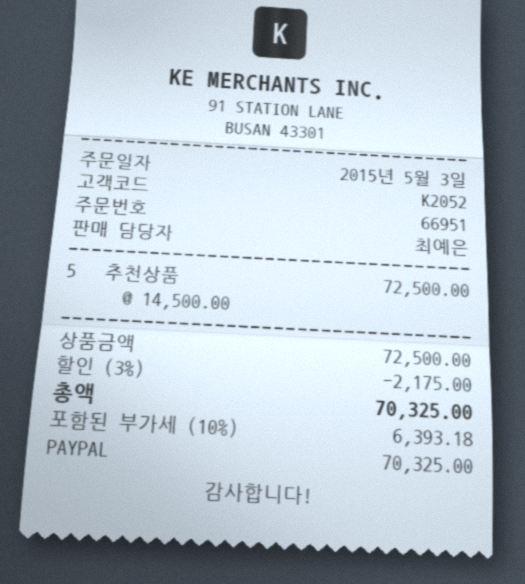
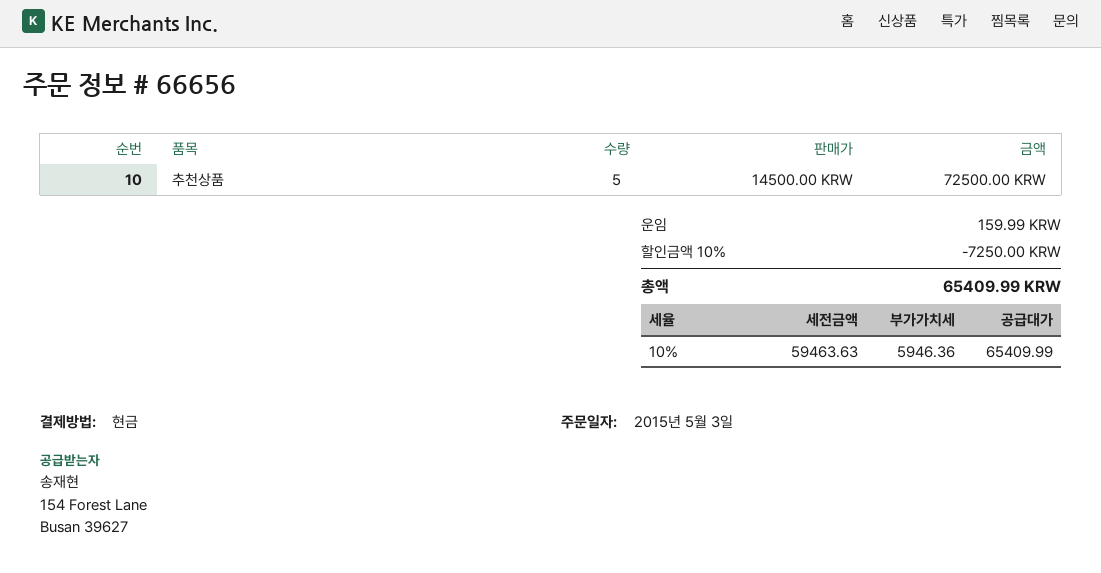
order number: 66951 -> 66656
payment method: PayPal -> cash
discount: 3% = 2175.00 -> 10% = 7250.00
shipping: none -> 159.99
tax: 10% = 6393.18 -> 10% = 5946.36
total: 70325.00 -> 65409.99

